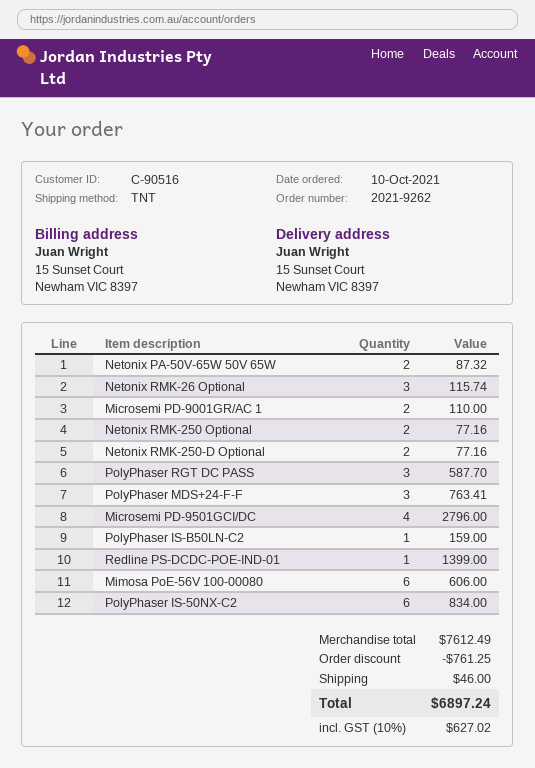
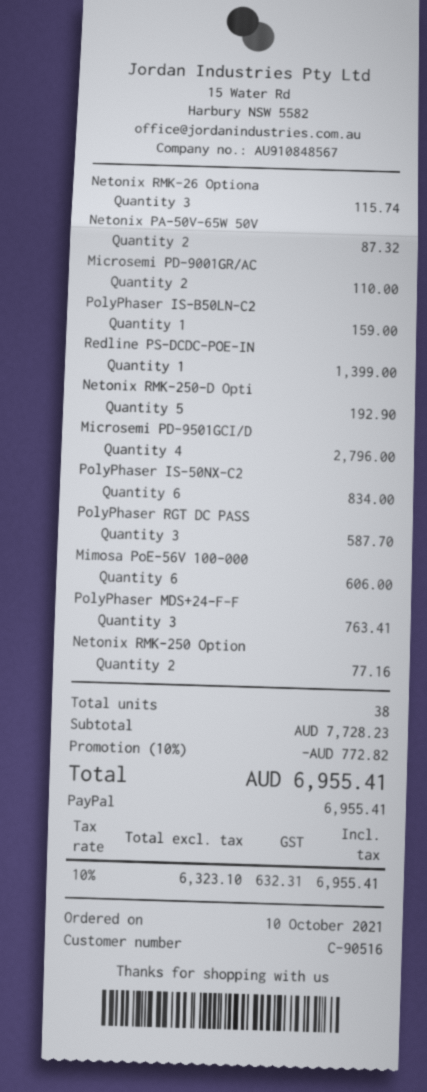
Netonix RMK-250-D Optional: 2 for 77.16 -> 5 for 192.90
subtotal: 7612.49 -> 7728.23
discount: 761.25 -> 772.82
shipping: 46.00 -> none
tax: 10% = 627.02 -> 10% = 632.31
total: 6897.24 -> 6955.41

